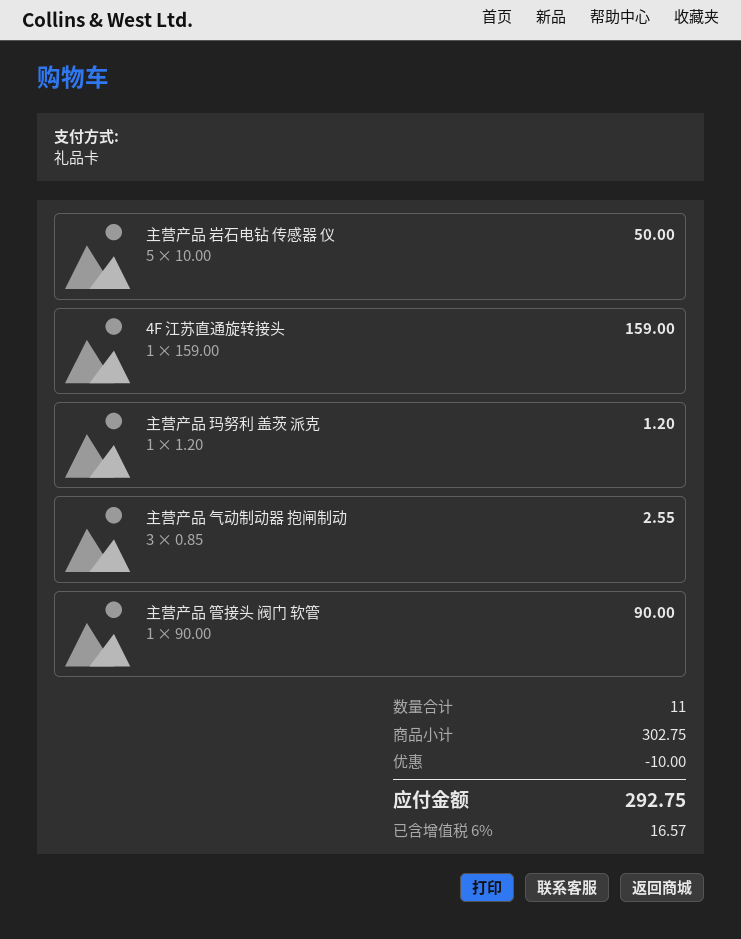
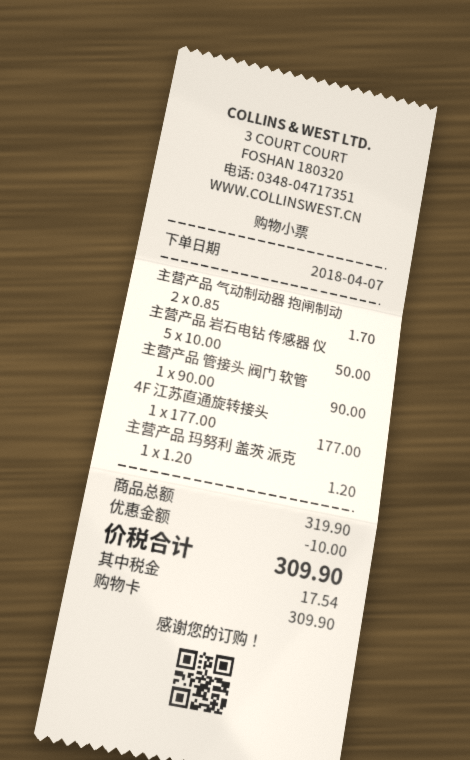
4F 江苏直通旋转接头: 1 x 159.00 = 159.00 -> 1 x 177.00 = 177.00
主营产品 气动制动器 抱闸制动: 3 x 0.85 = 2.55 -> 2 x 0.85 = 1.70
subtotal: 302.75 -> 319.90
tax: 16.57 -> 17.54
total: 292.75 -> 309.90

